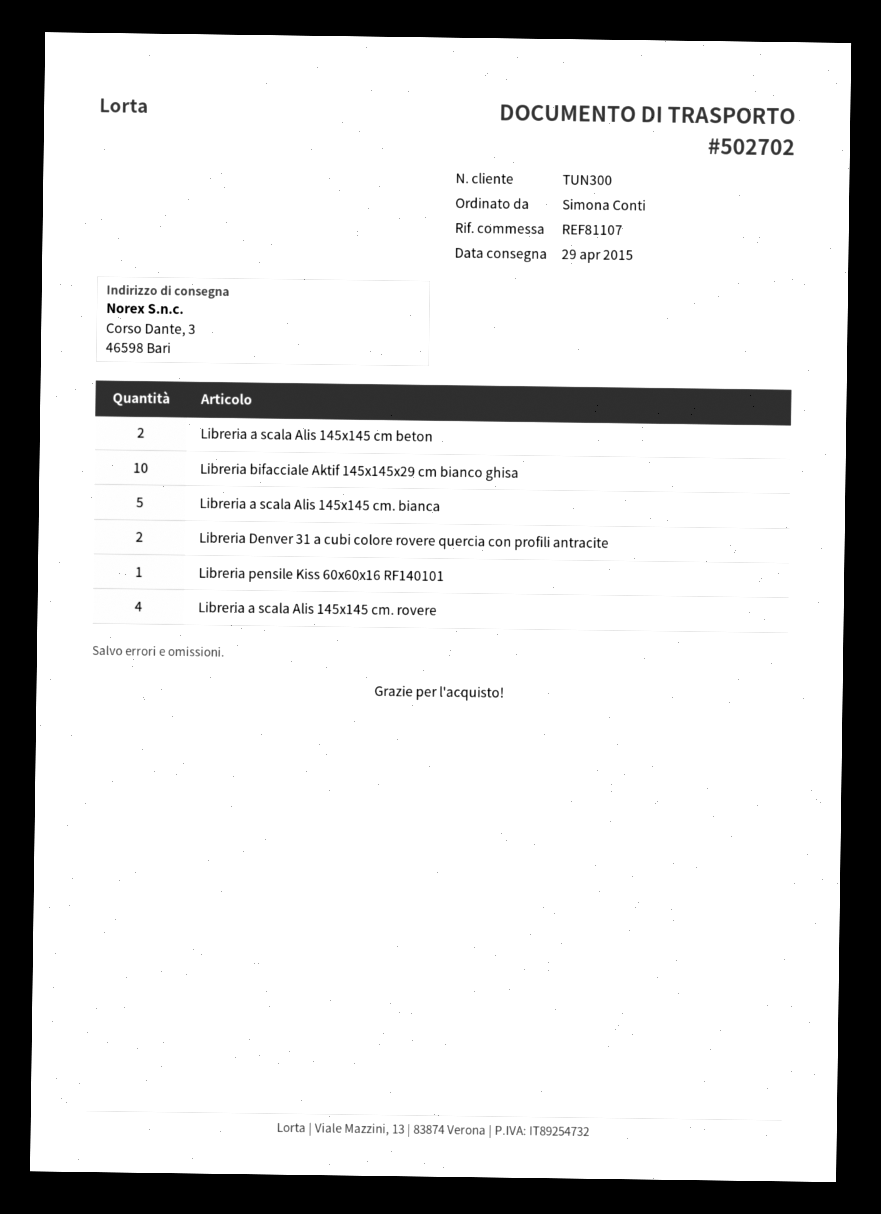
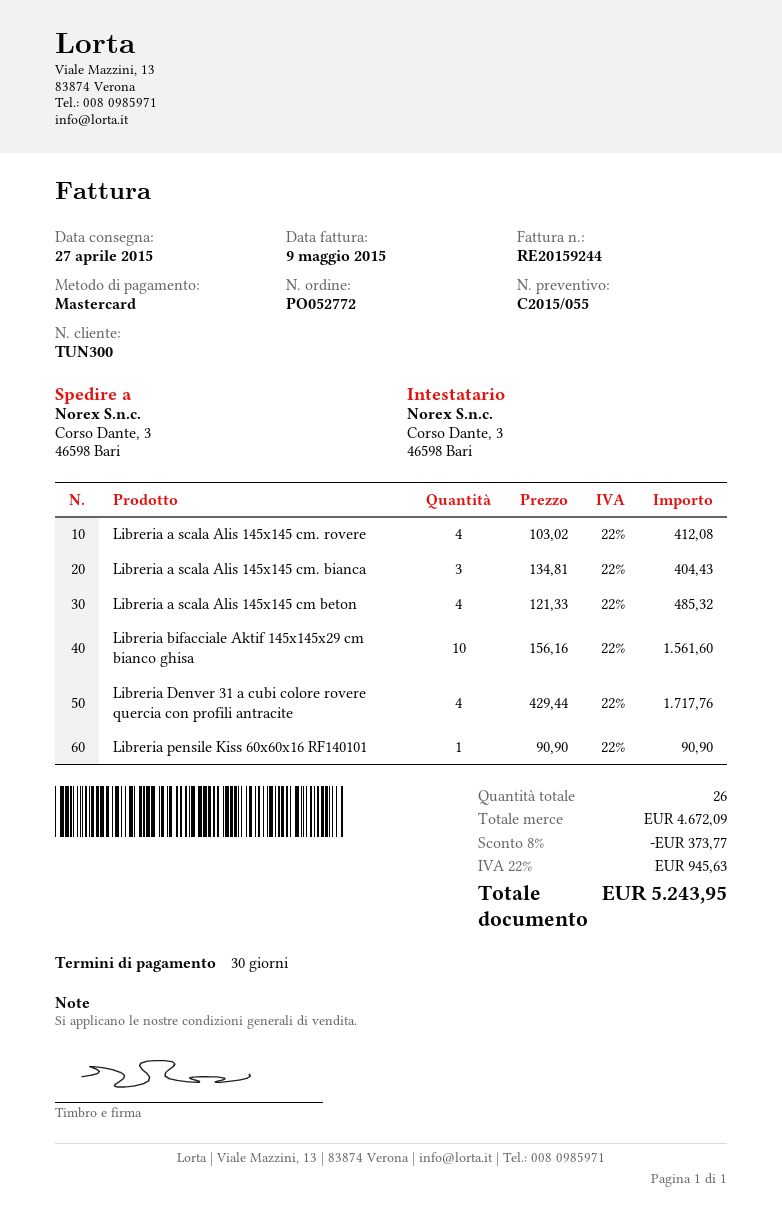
delivery date: 2015-04-29 -> 2015-04-27
Libreria a scala Alis 145x145 cm beton: 2 -> 4
Libreria a scala Alis 145x145 cm. bianca: 5 -> 3
Libreria Denver 31 a cubi colore rovere quercia con profili antracite: 2 -> 4

